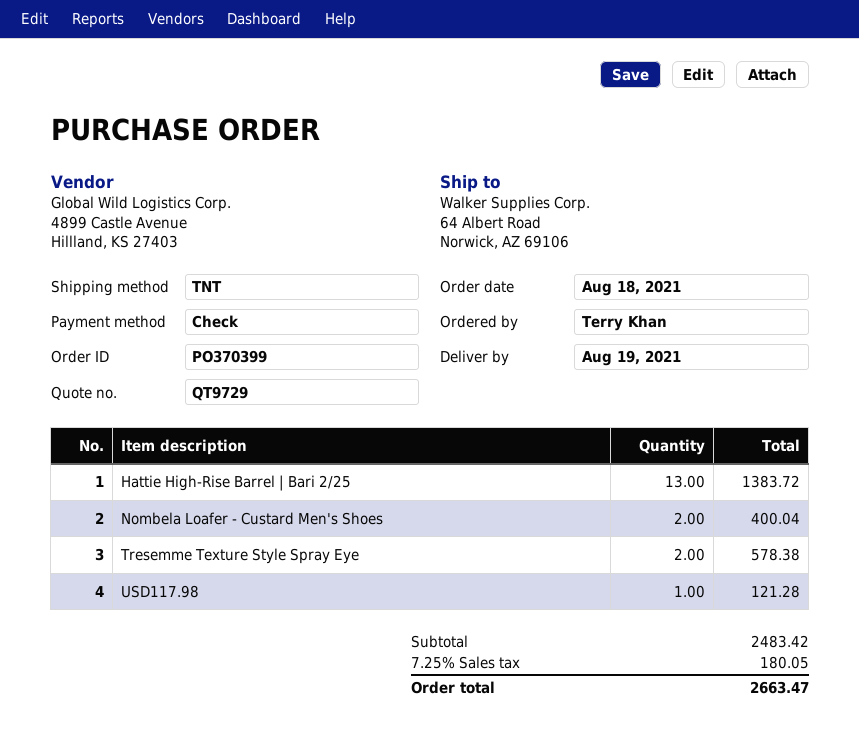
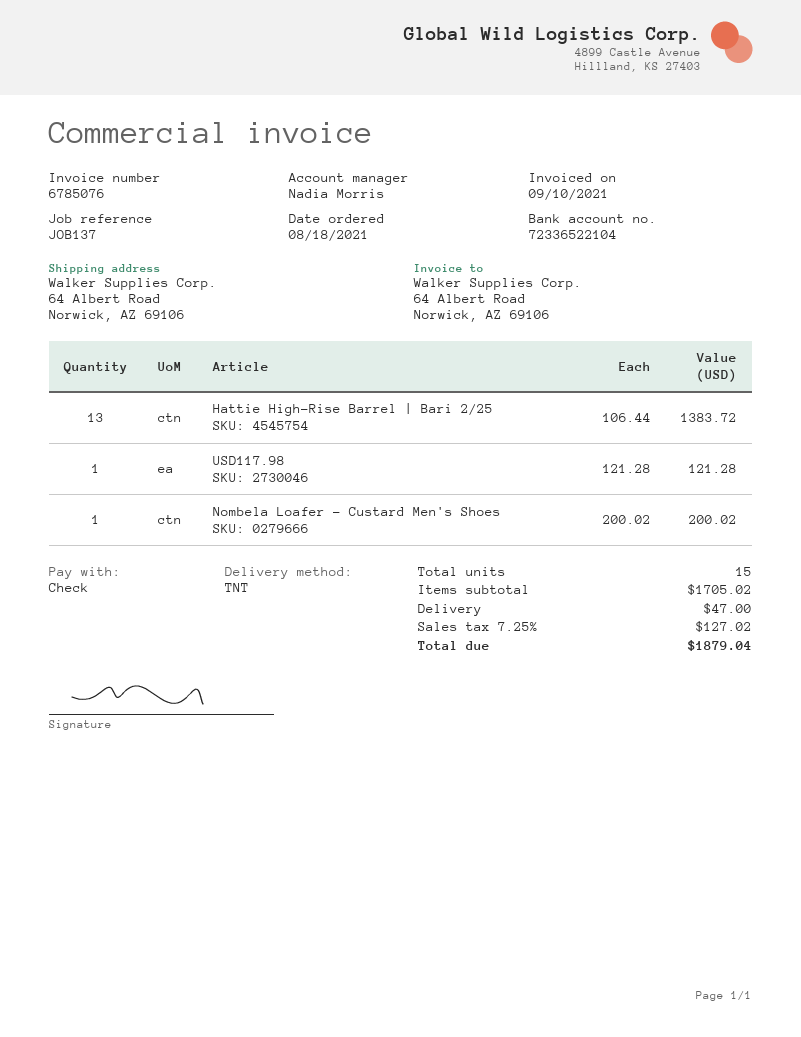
Nombela Loafer - Custard Men's Shoes: 2 for 400.04 -> 1 for 200.02
Tresemme Texture Style Spray Eye: 2 for 578.38 -> none
subtotal: 2483.42 -> 1705.02
shipping: none -> 47.00
tax: 7.25% = 180.05 -> 7.25% = 127.02
total: 2663.47 -> 1879.04

